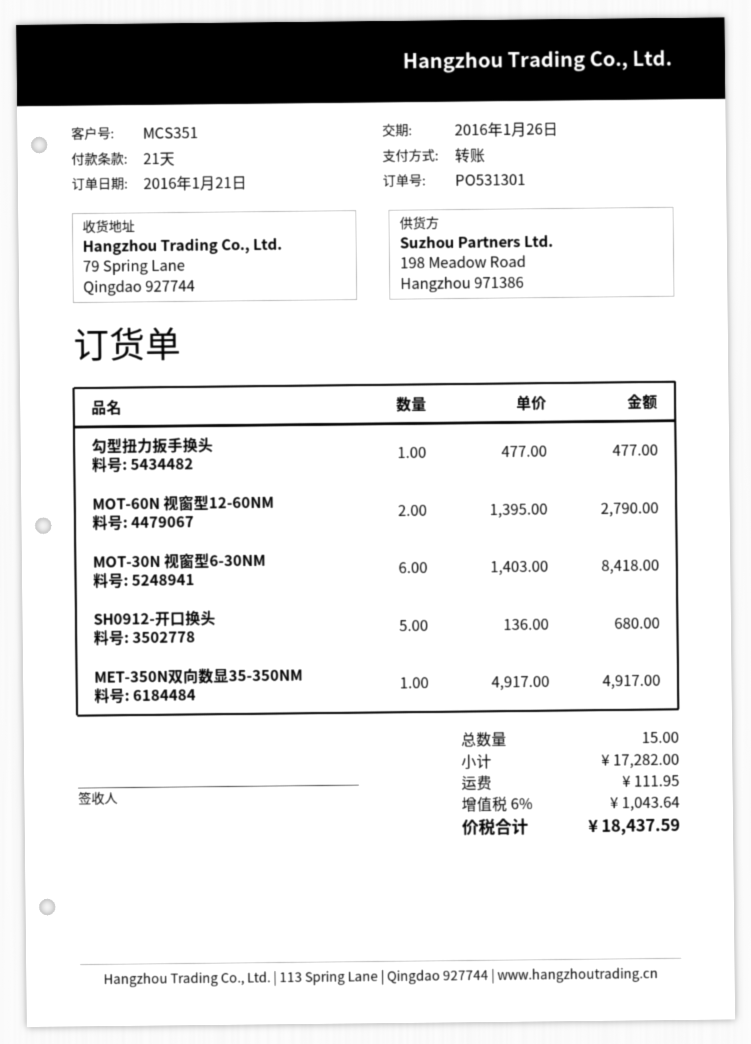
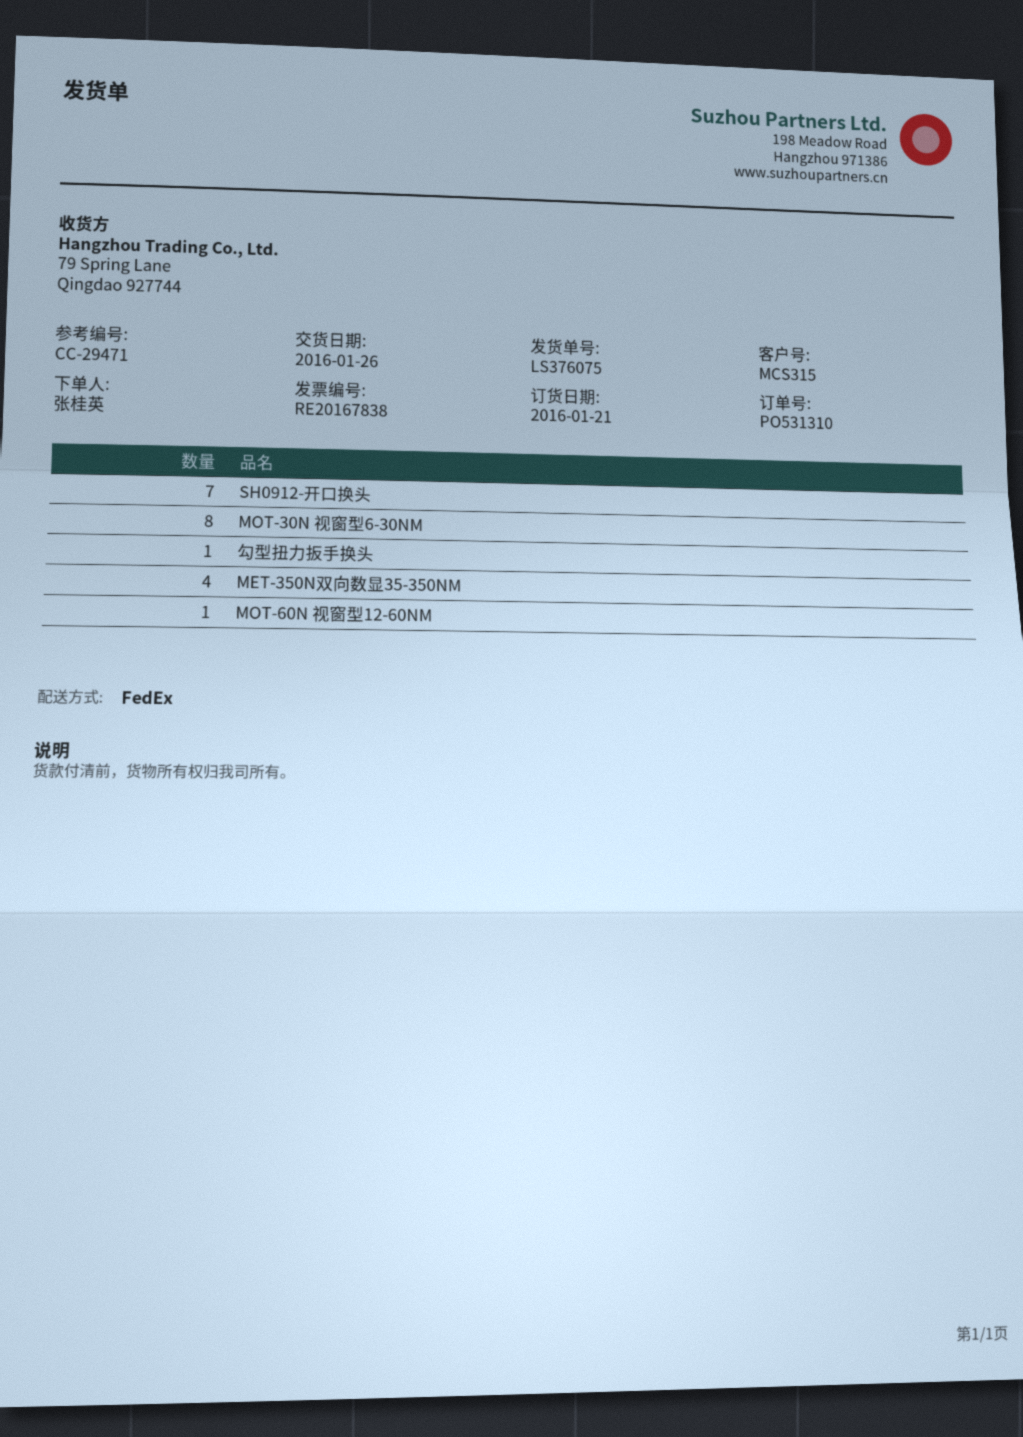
order number: PO531301 -> PO531310
customer number: MCS351 -> MCS315
MOT-60N 视窗型12-60NM: 2 -> 1
MOT-30N 视窗型6-30NM: 6 -> 8
SH0912-开口换头: 5 -> 7
MET-350N双向数显35-350NM: 1 -> 4

